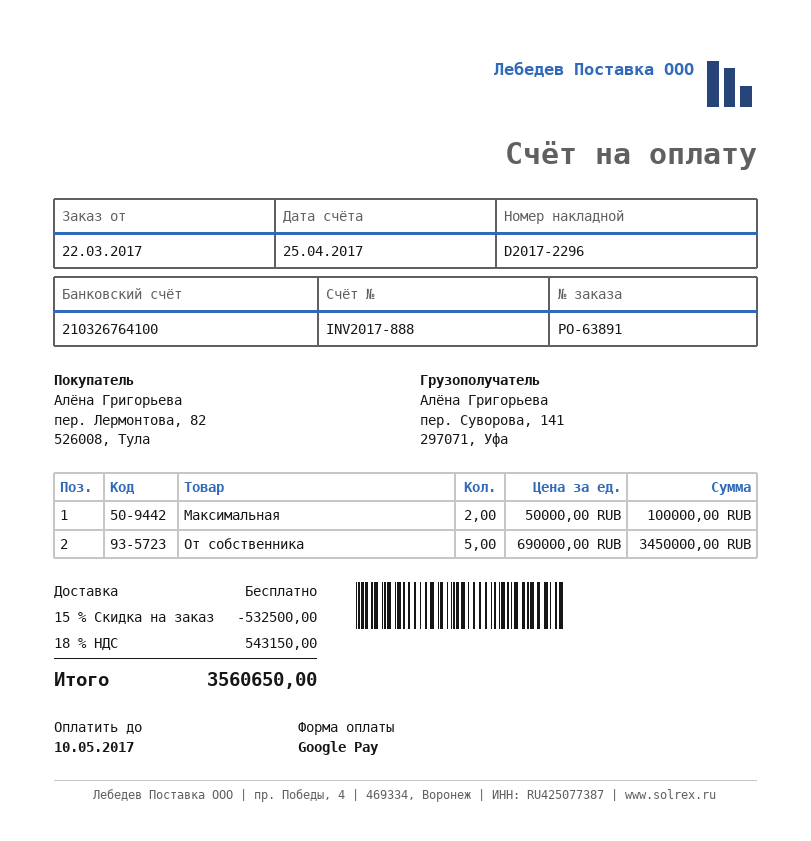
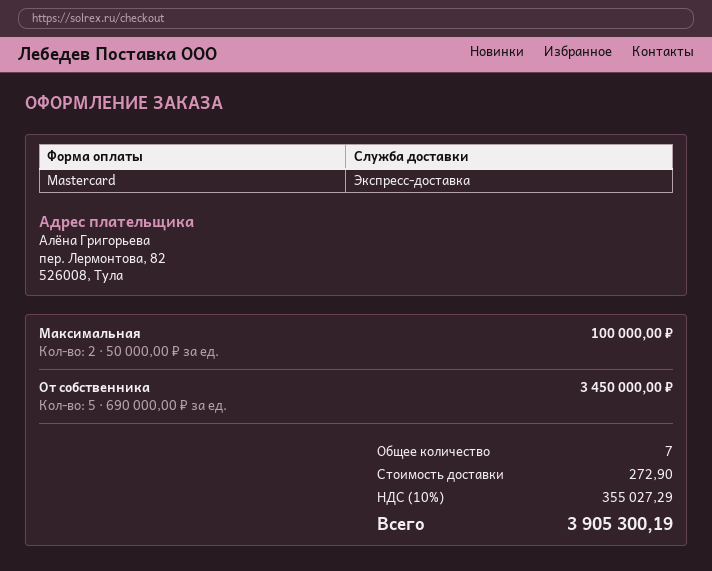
payment method: Google Pay -> Mastercard
discount: 15% = 532500.00 -> none
shipping: 0.00 -> 272.90
tax: 18% = 543150.00 -> 10% = 355027.29
total: 3560650.00 -> 3905300.19

